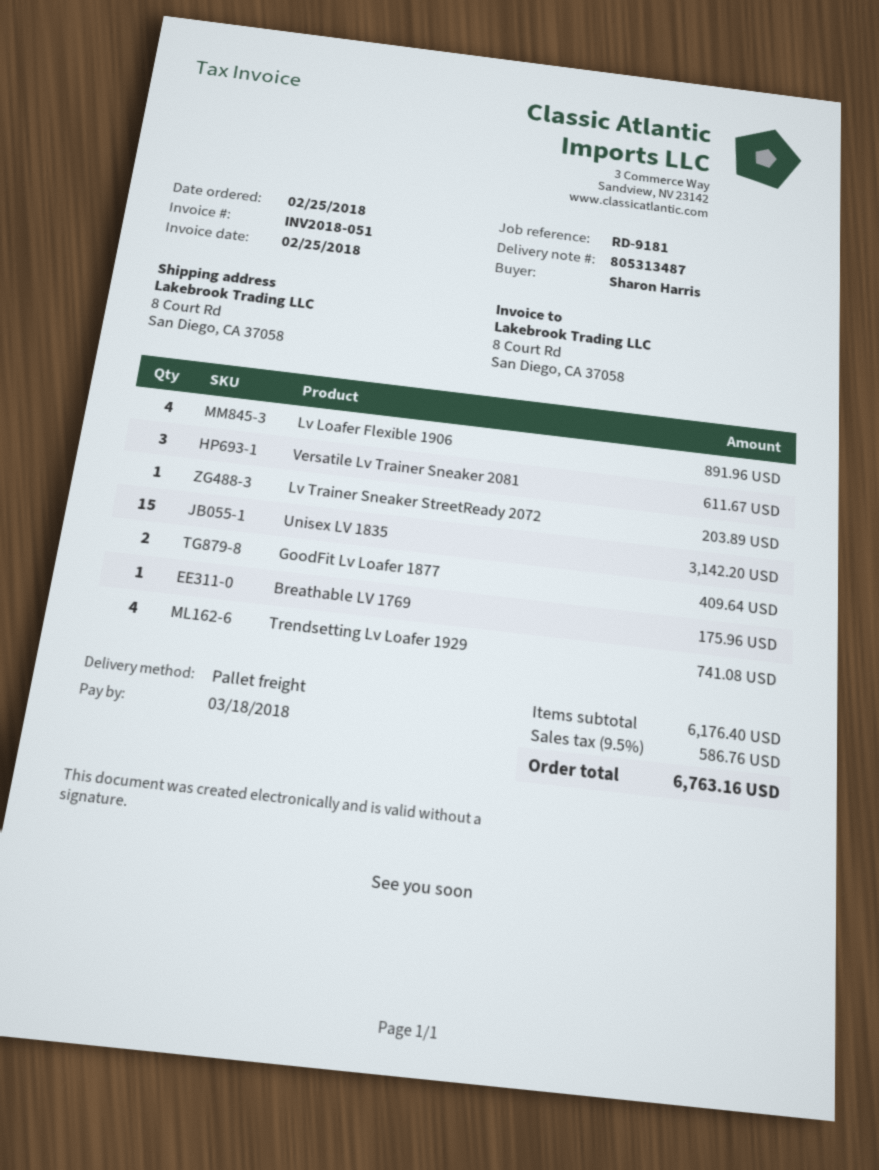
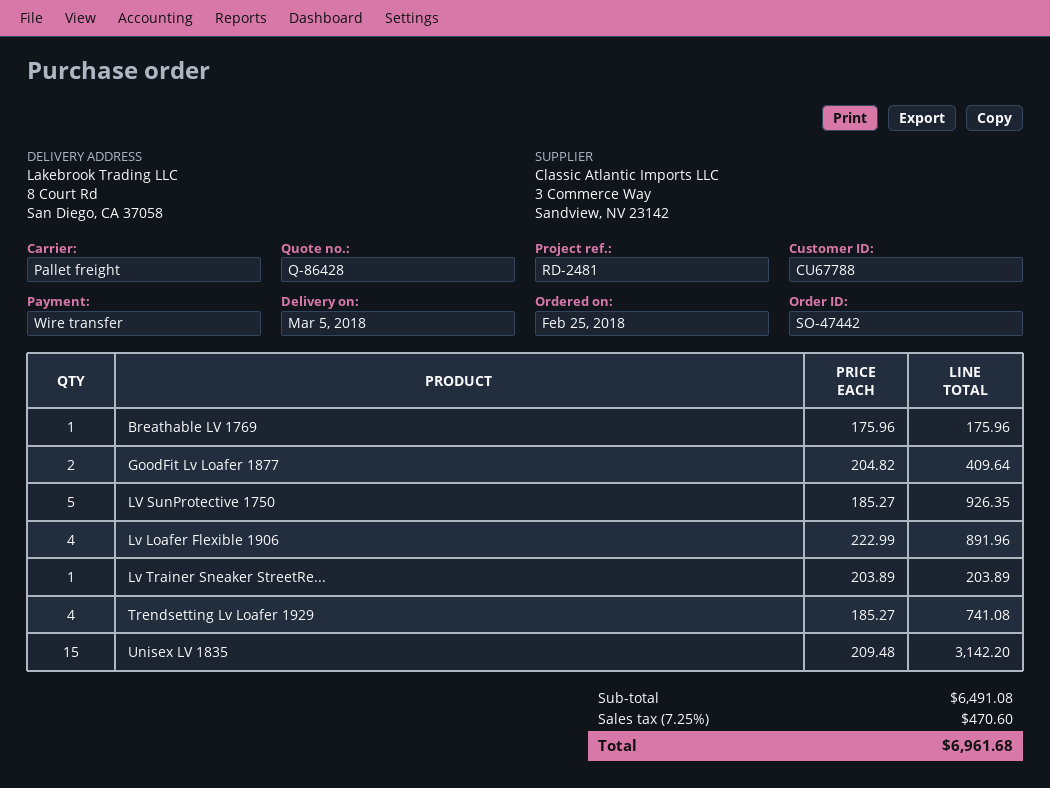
reference: RD-9181 -> RD-2481
Versatile Lv Trainer Sneaker 2081: 3 for 611.67 -> none
LV SunProtective 1750: none -> 5 for 926.35
subtotal: 6176.40 -> 6491.08
tax: 9.5% = 586.76 -> 7.25% = 470.60
total: 6763.16 -> 6961.68

